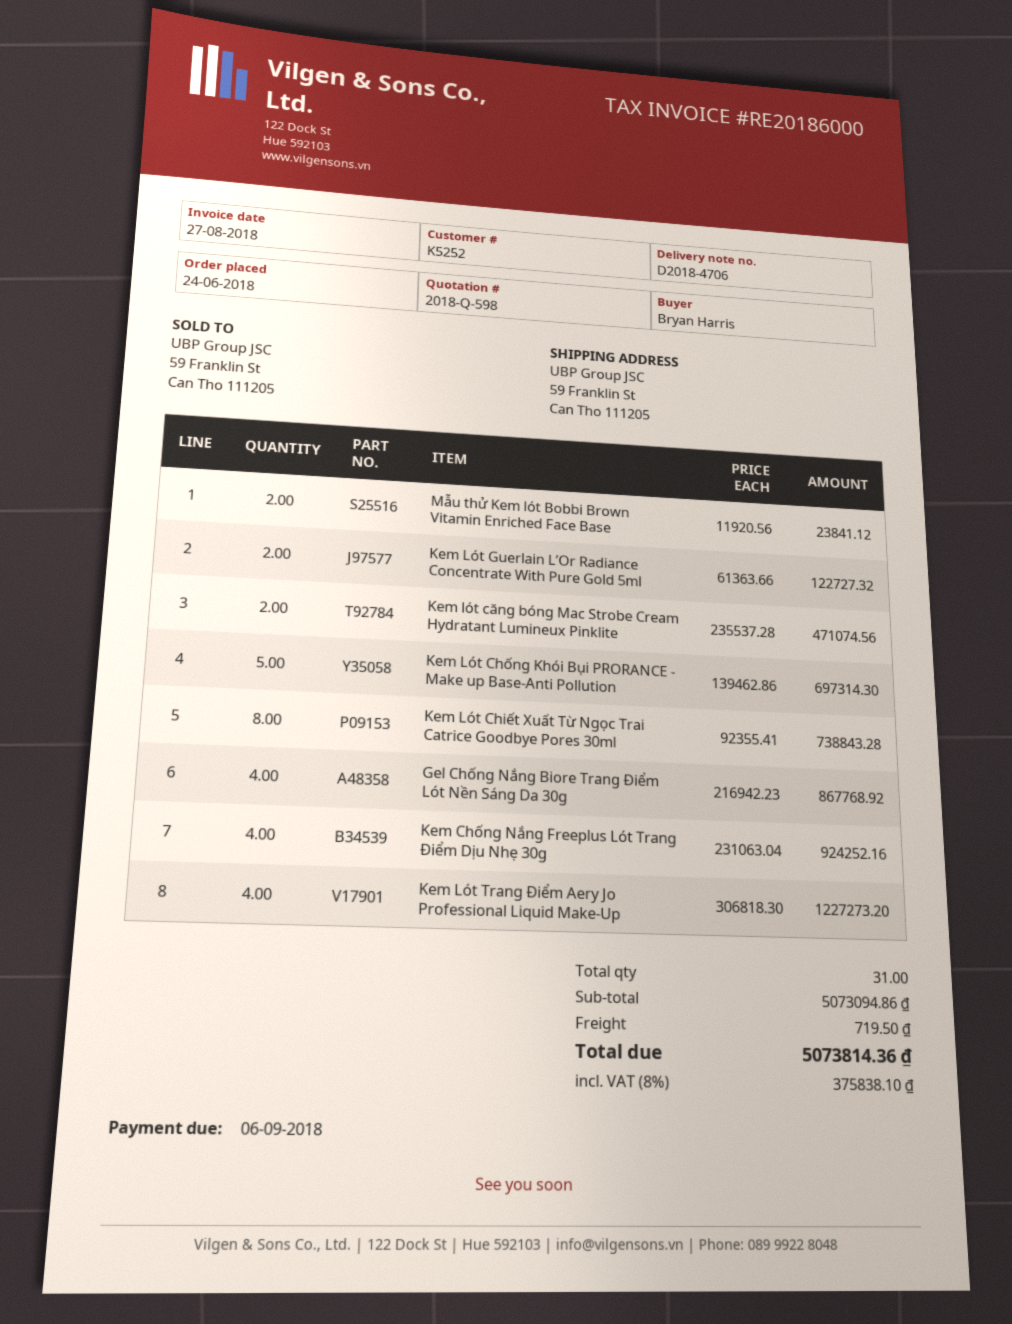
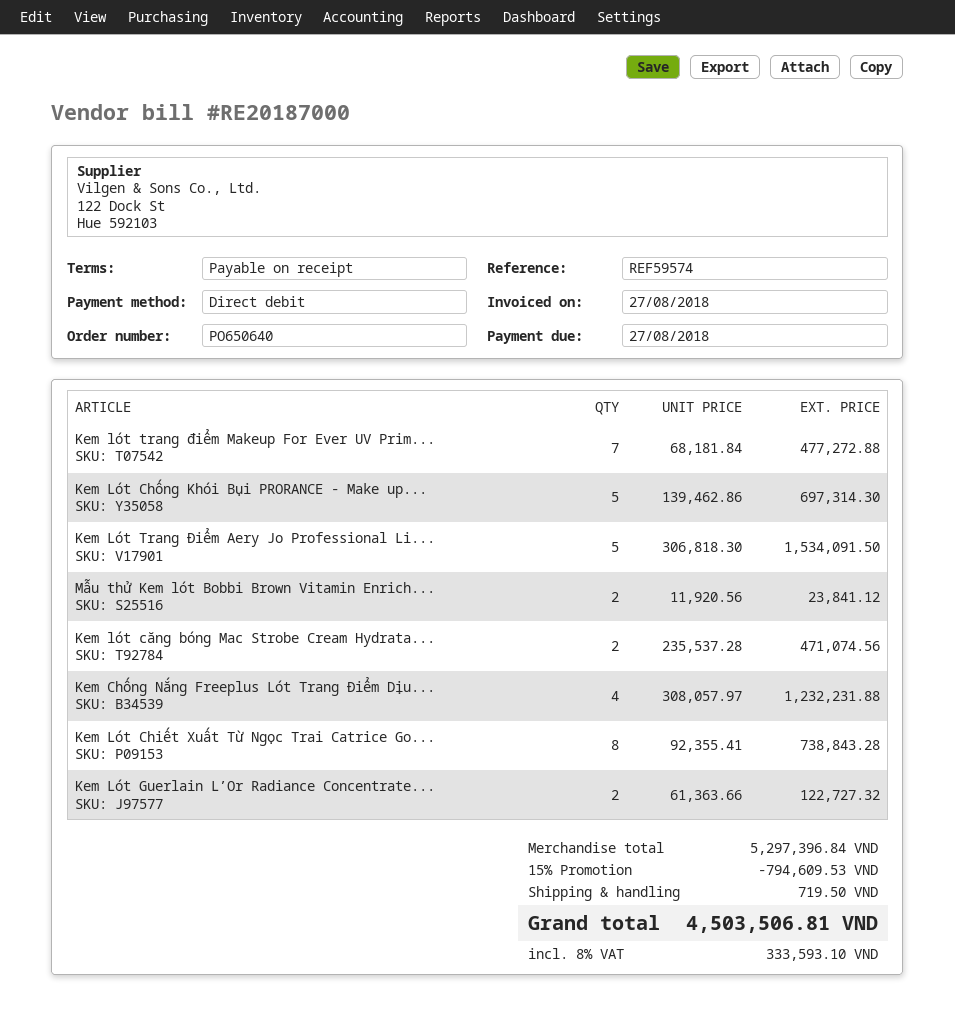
invoice number: RE20186000 -> RE20187000
due date: 2018-09-06 -> 2018-08-27
Gel Chống Nắng Biore Trang Điểm Lót Nền Sáng Da 30g: 4 x 216942.23 = 867768.92 -> none
Kem Chống Nắng Freeplus Lót Trang Điểm Dịu Nhẹ 30g: 4 x 231063.04 = 924252.16 -> 4 x 308057.97 = 1232231.88
Kem Lót Trang Điểm Aery Jo Professional Liquid Make-Up: 4 x 306818.30 = 1227273.20 -> 5 x 306818.30 = 1534091.50
Kem lót trang điểm Makeup For Ever UV Prim...: none -> 7 x 68181.84 = 477272.88
subtotal: 5073094.86 -> 5297396.84
discount: none -> 15% = 794609.53
tax: 8% = 375838.10 -> 8% = 333593.10
total: 5073814.36 -> 4503506.81

